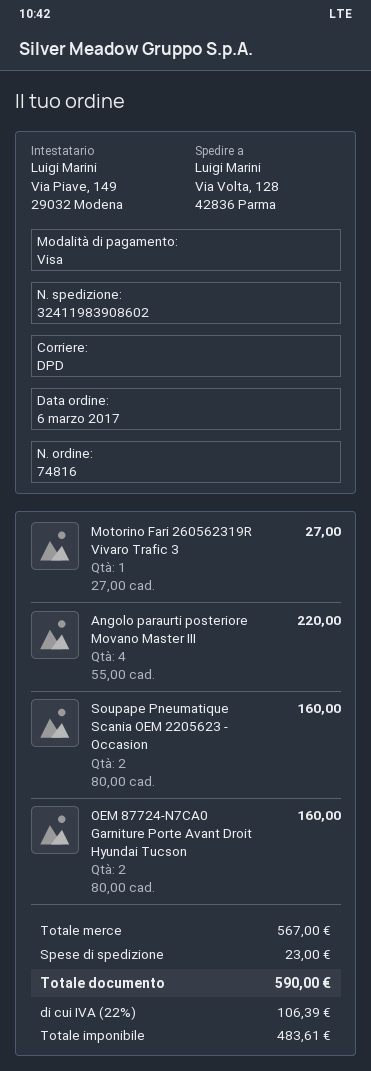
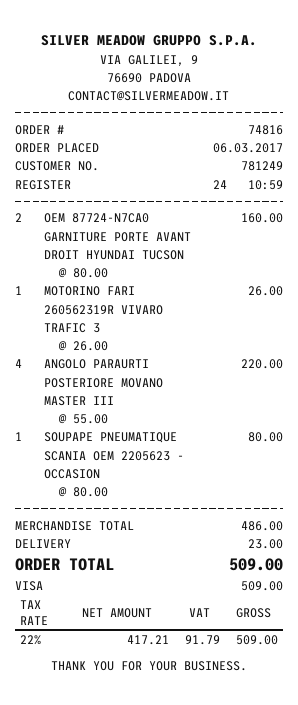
Motorino Fari 260562319R Vivaro Trafic 3: 1 x 27.00 = 27.00 -> 1 x 26.00 = 26.00
Soupape Pneumatique Scania OEM 2205623 - Occasion: 2 x 80.00 = 160.00 -> 1 x 80.00 = 80.00
subtotal: 567.00 -> 486.00
net: 483.61 -> 417.21
tax: 22% = 106.39 -> 22% = 91.79
total: 590.00 -> 509.00

